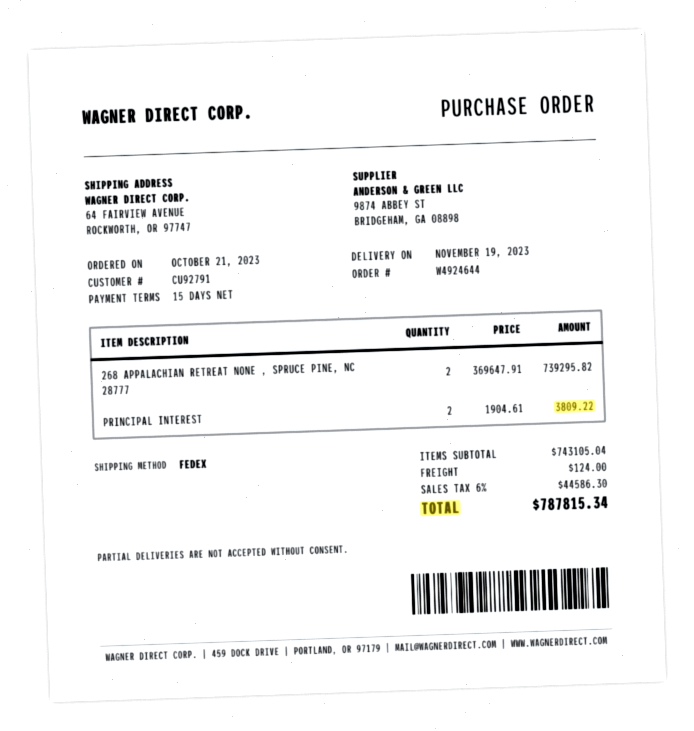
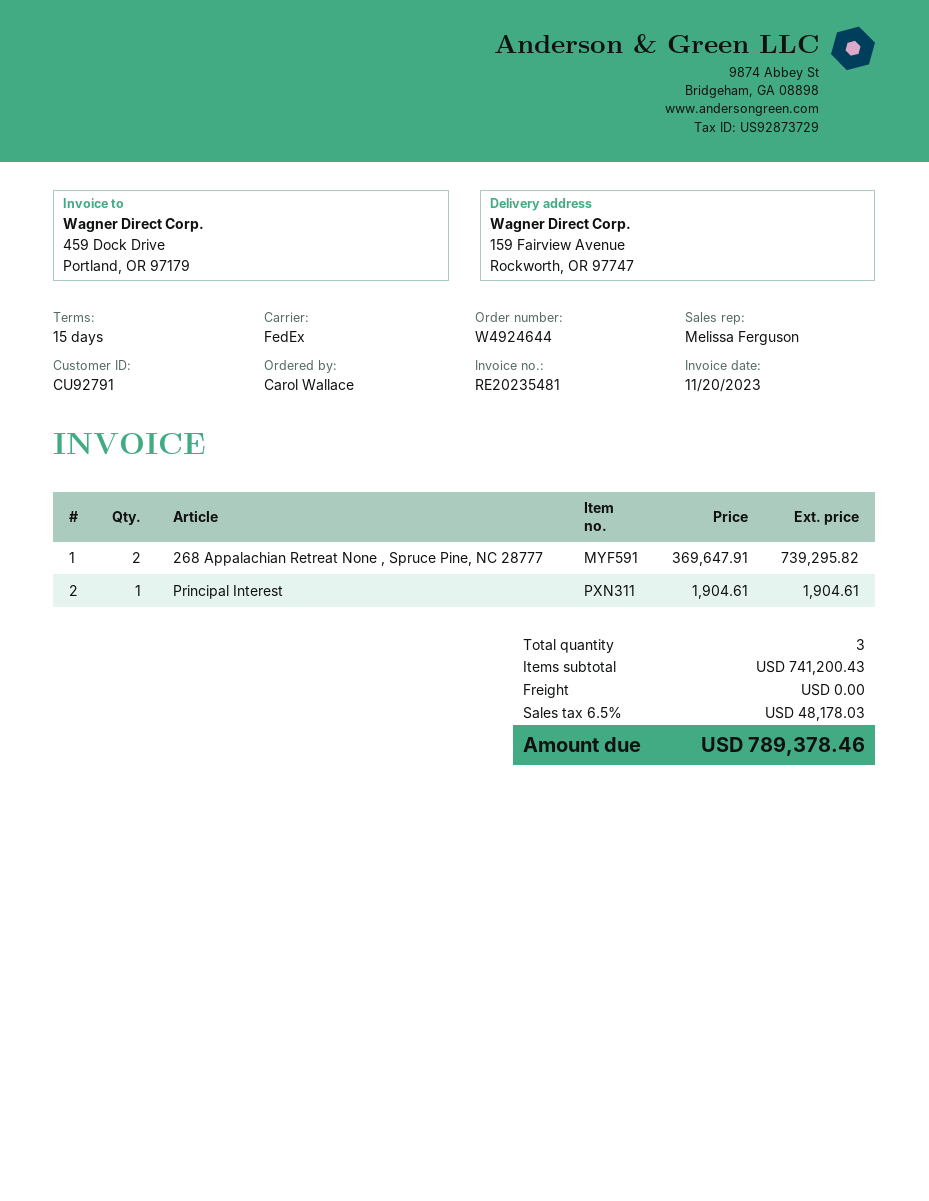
ship to: 64 FAIRVIEW AVENUE, ROCKWORTH, OR 97747 -> 159 Fairview Avenue, Rockworth, OR 97747
PRINCIPAL INTEREST: 2 x 1904.61 = 3809.22 -> 1 x 1904.61 = 1904.61
subtotal: 743105.04 -> 741200.43
shipping: 124.00 -> 0.00
tax: 6% = 44586.30 -> 6.5% = 48178.03
total: 787815.34 -> 789378.46

